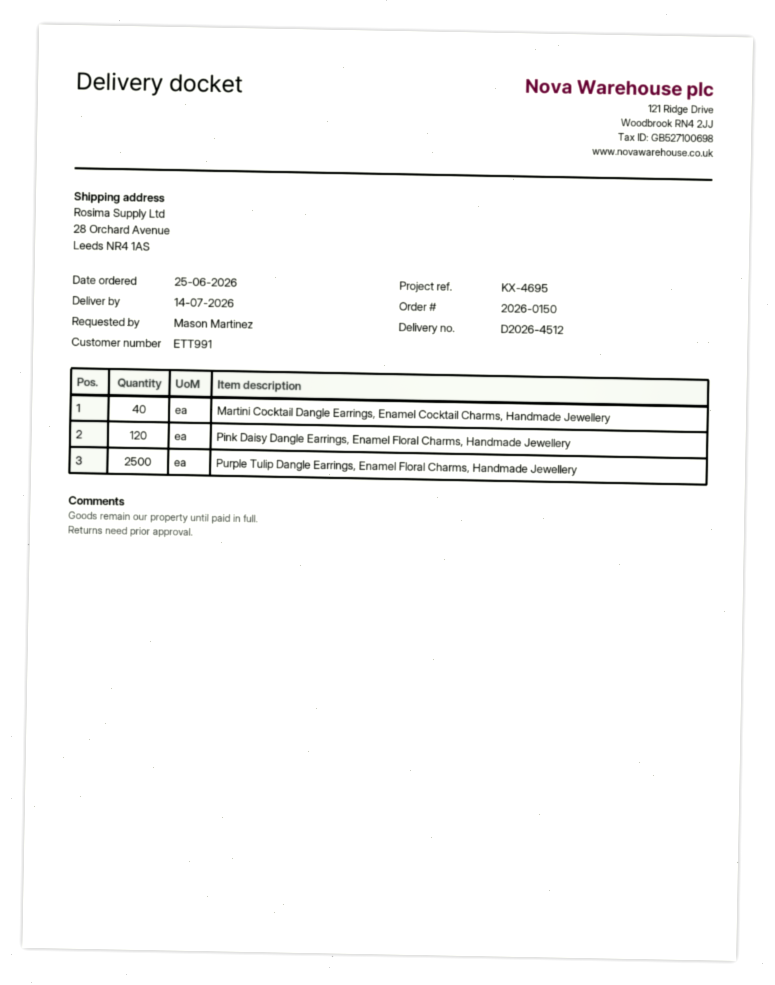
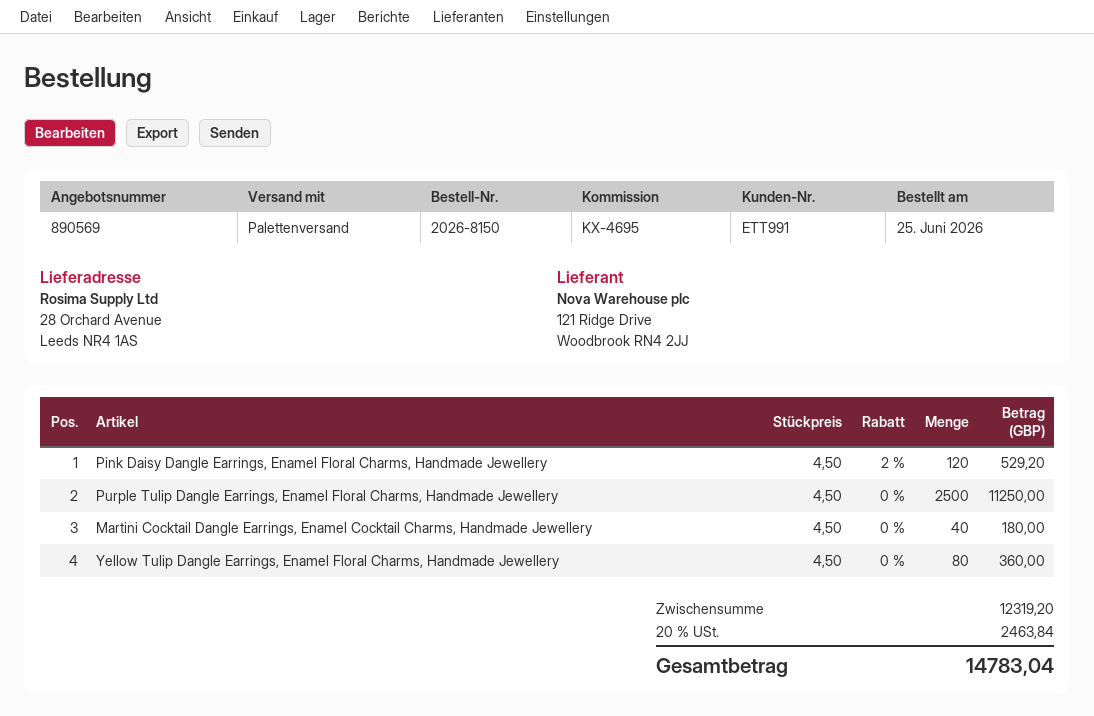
order number: 2026-0150 -> 2026-8150
Yellow Tulip Dangle Earrings, Enamel Floral Charms, Handmade Jewellery: none -> 80

